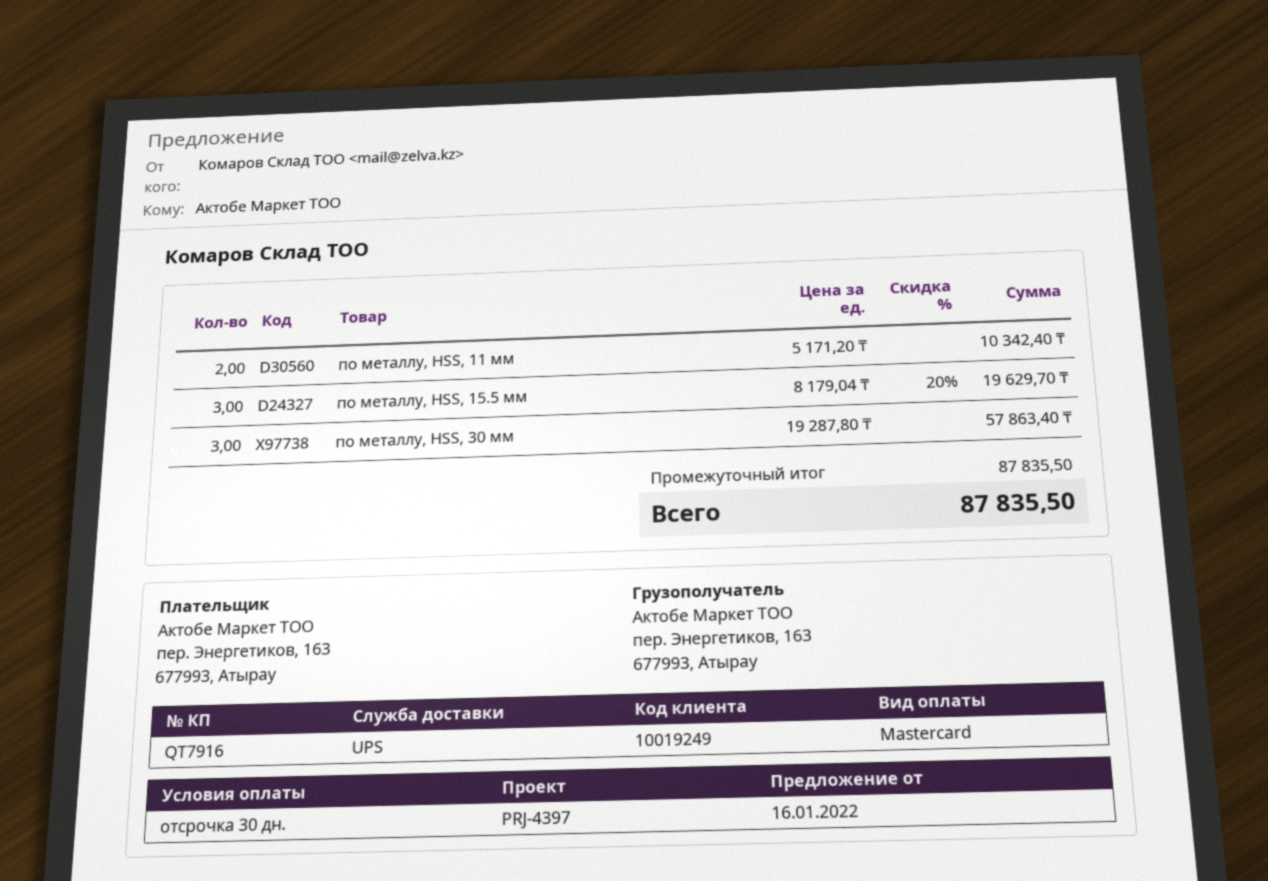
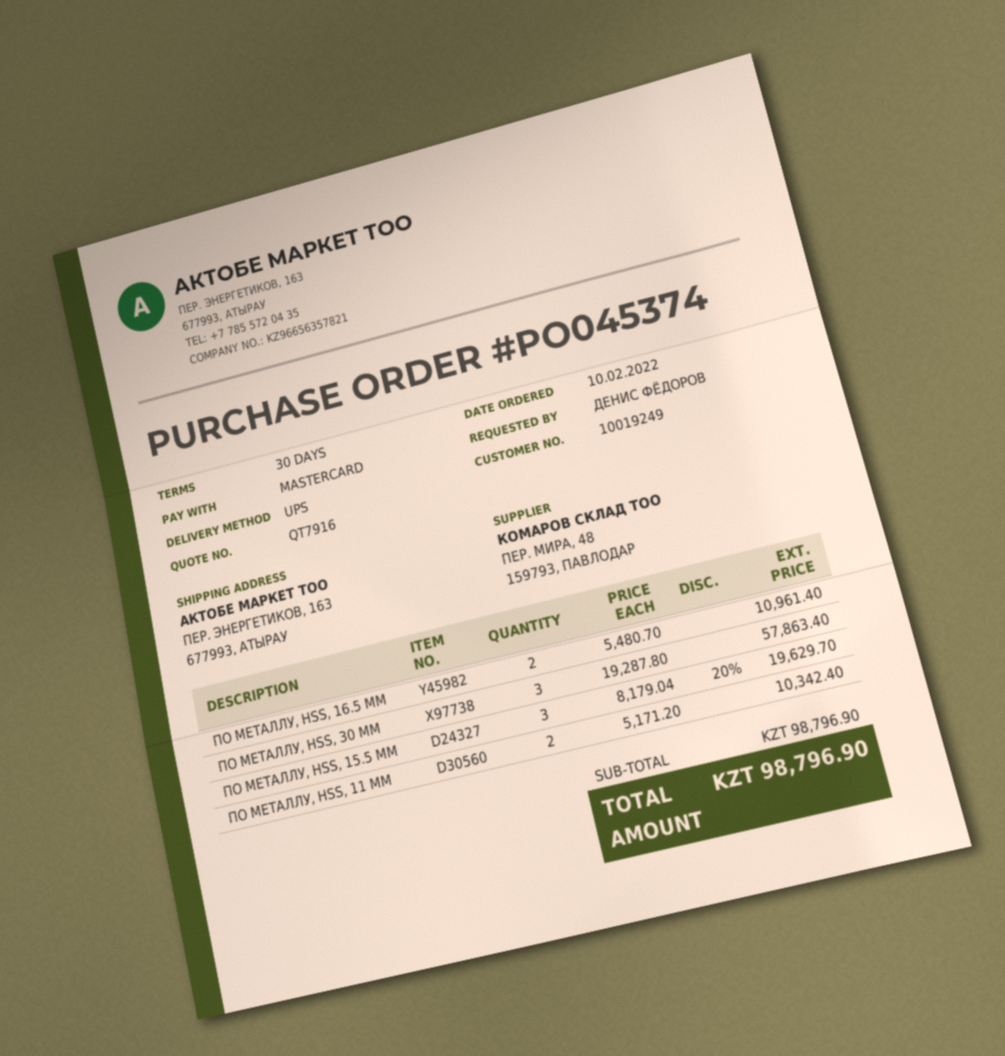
ПО МЕТАЛЛУ, HSS, 16.5 ММ: none -> 2 x 5480.70 = 10961.40
subtotal: 87835.50 -> 98796.90
total: 87835.50 -> 98796.90

